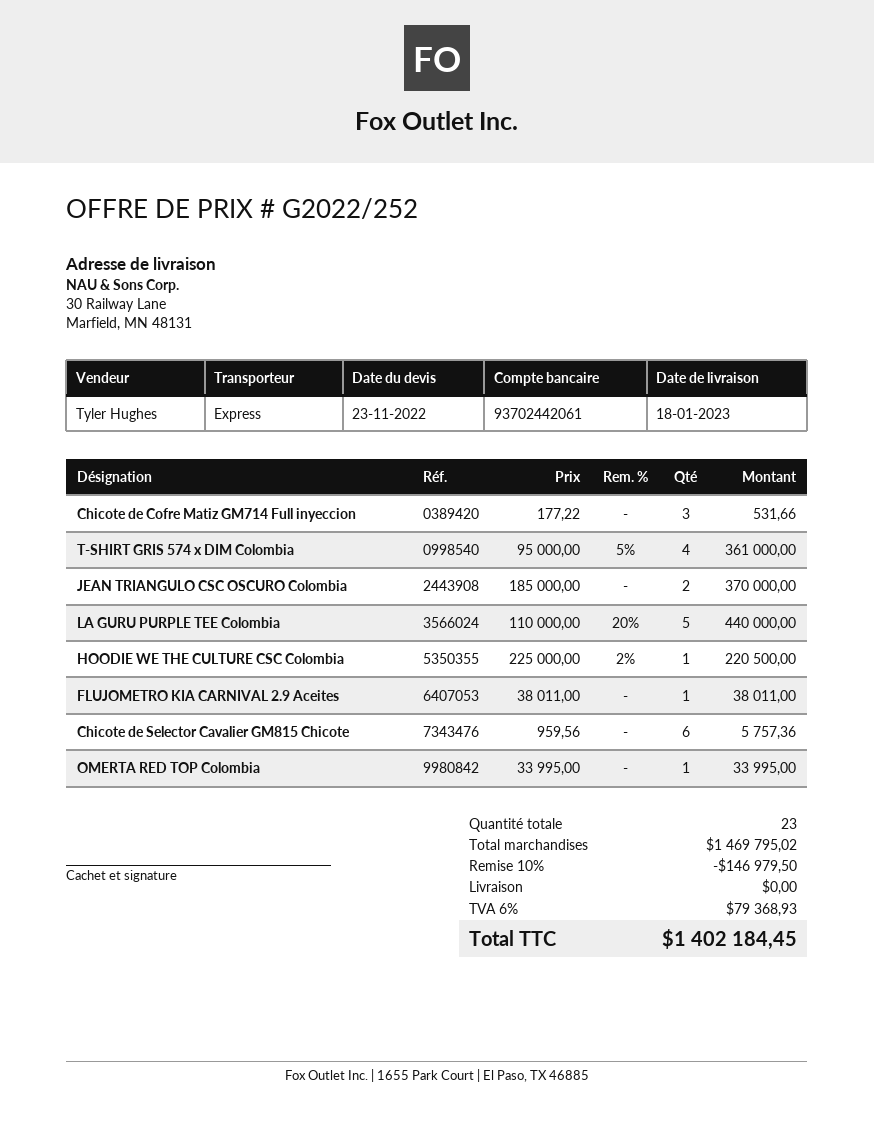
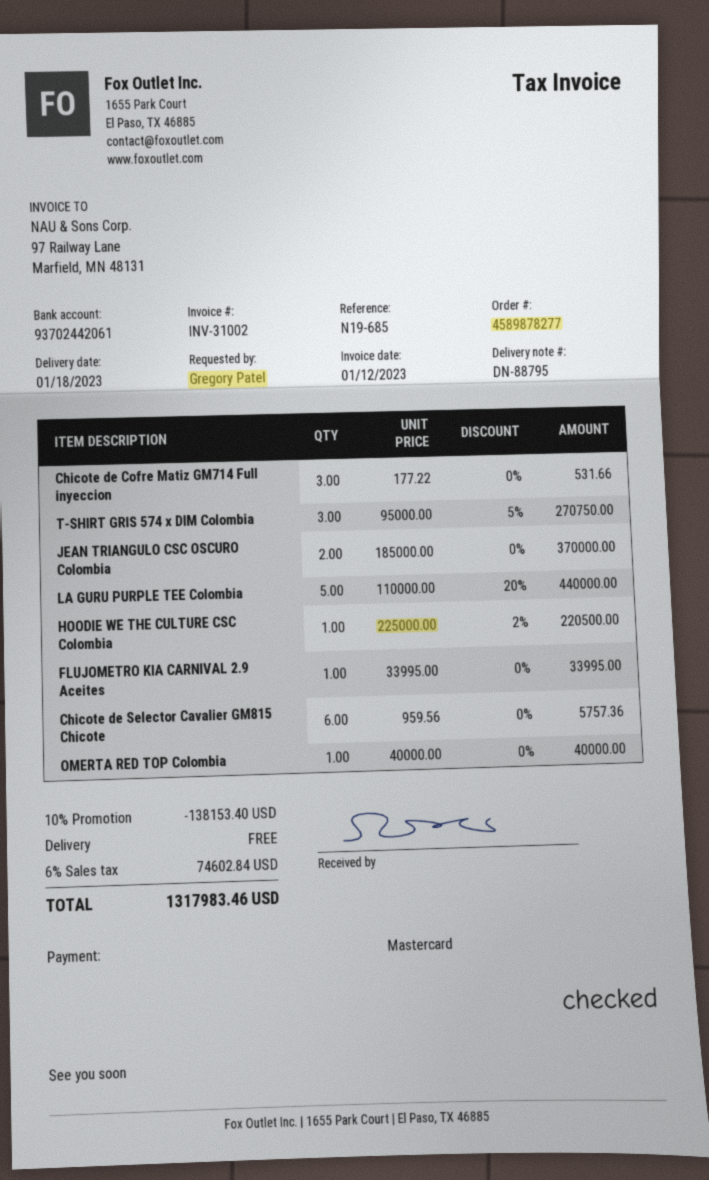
T-SHIRT GRIS 574 x DIM Colombia: 4 x 95000.00 - 5% = 361000.00 -> 3 x 95000.00 - 5% = 270750.00
FLUJOMETRO KIA CARNIVAL 2.9 Aceites: 1 x 38011.00 = 38011.00 -> 1 x 33995.00 = 33995.00
OMERTA RED TOP Colombia: 1 x 33995.00 = 33995.00 -> 1 x 40000.00 = 40000.00
discount: 10% = 146979.50 -> 10% = 138153.40
tax: 6% = 79368.93 -> 6% = 74602.84
total: 1402184.45 -> 1317983.46

